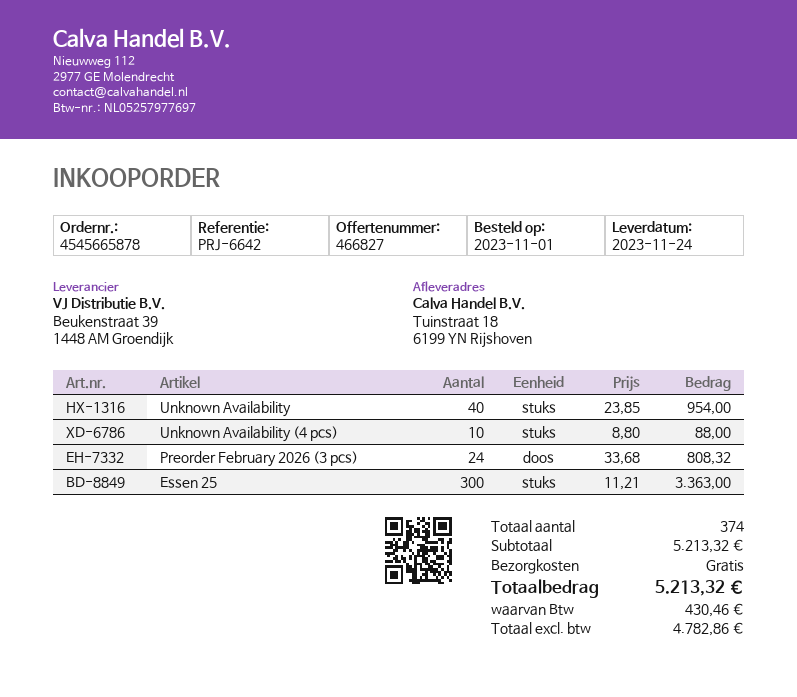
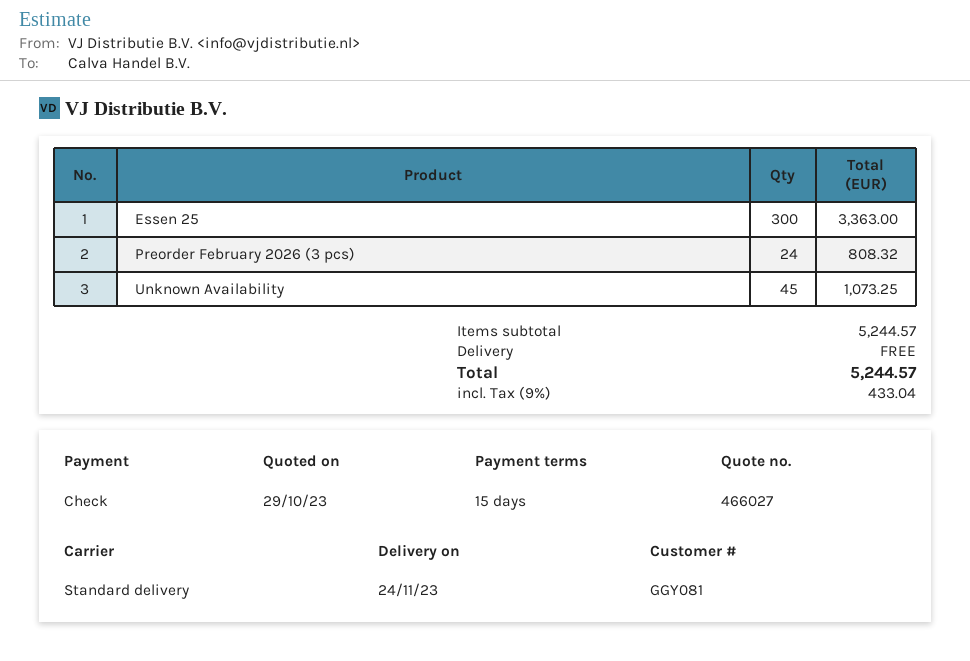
quote number: 466827 -> 466027
Unknown Availability: 40 for 954.00 -> 45 for 1073.25
Unknown Availability (4 pcs): 10 for 88.00 -> none
subtotal: 5213.32 -> 5244.57
tax: 430.46 -> 433.04
total: 5213.32 -> 5244.57

